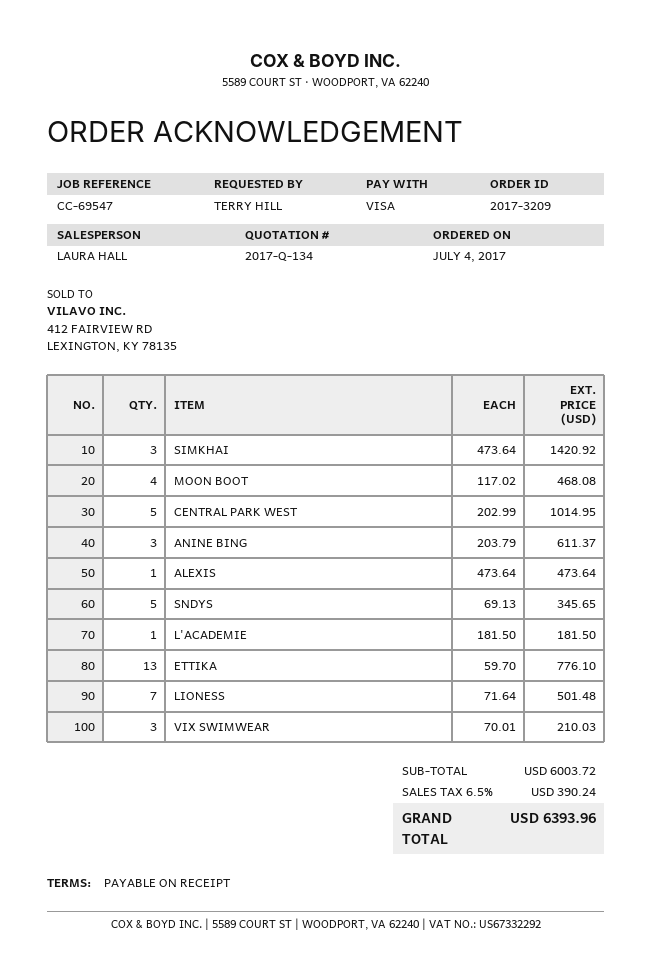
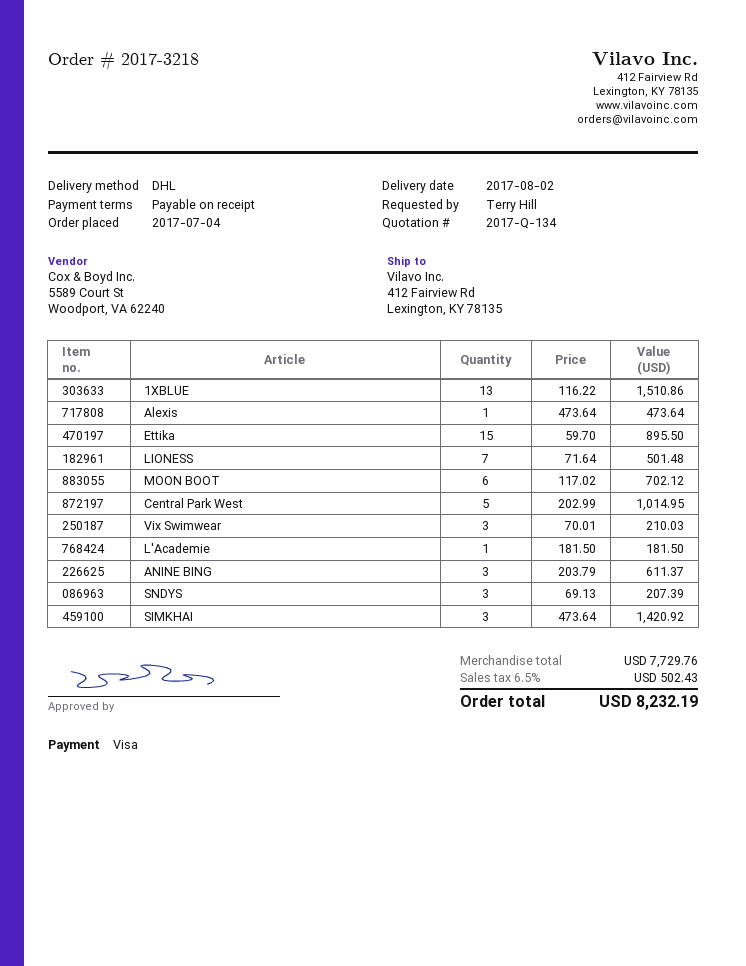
order number: 2017-3209 -> 2017-3218
MOON BOOT: 4 x 117.02 = 468.08 -> 6 x 117.02 = 702.12
SNDYS: 5 x 69.13 = 345.65 -> 3 x 69.13 = 207.39
ETTIKA: 13 x 59.70 = 776.10 -> 15 x 59.70 = 895.50
1XBLUE: none -> 13 x 116.22 = 1510.86
subtotal: 6003.72 -> 7729.76
tax: 6.5% = 390.24 -> 6.5% = 502.43
total: 6393.96 -> 8232.19

